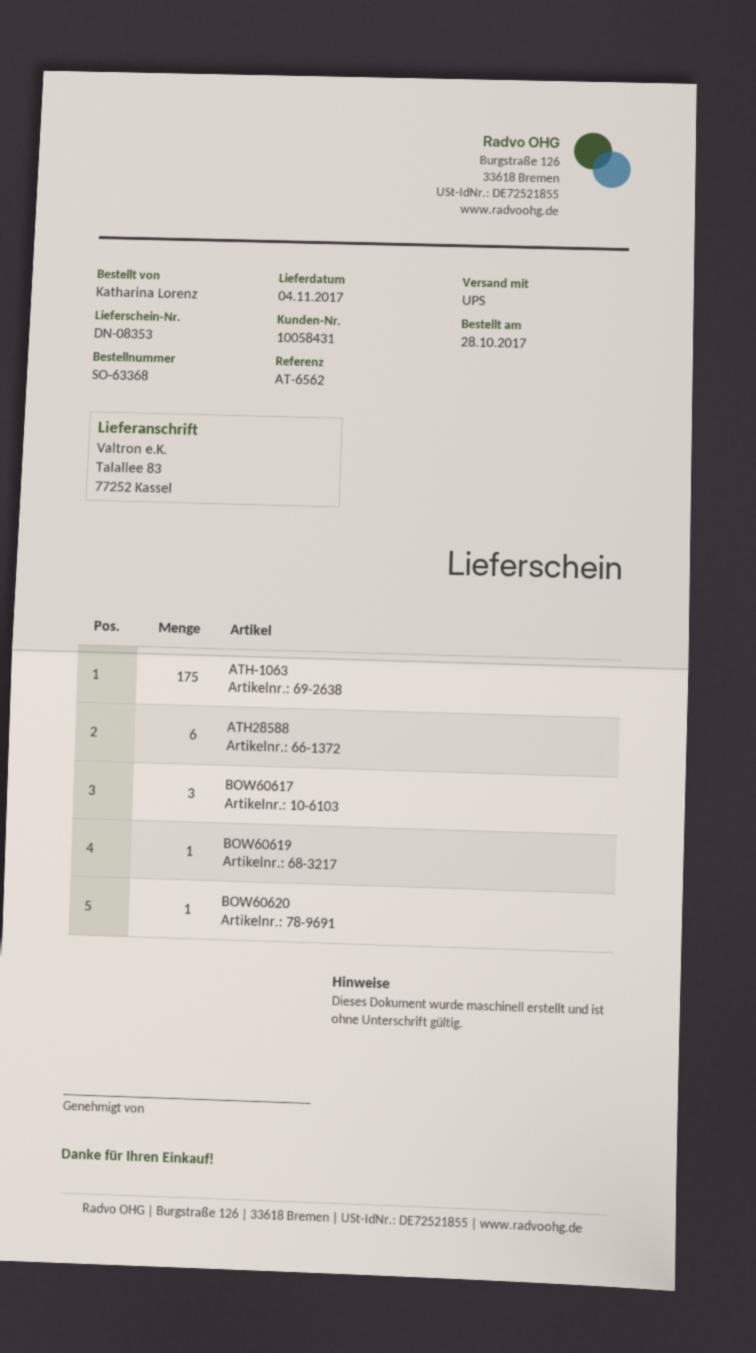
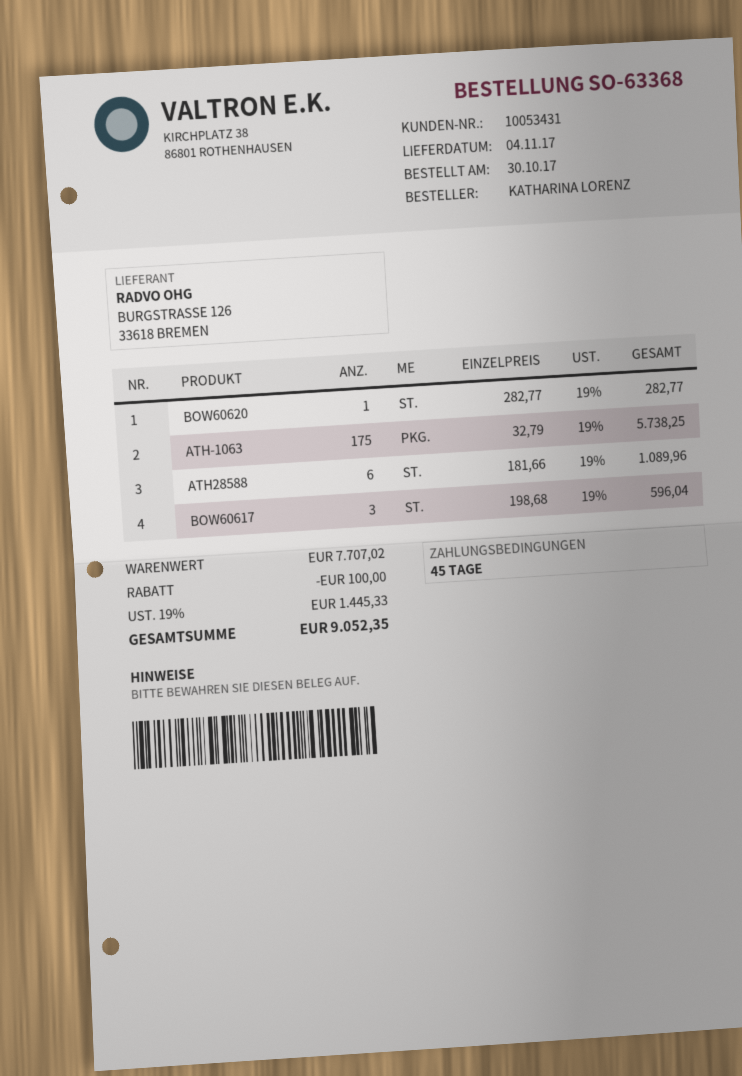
order date: 2017-10-28 -> 2017-10-30
customer number: 10058431 -> 10053431
BOW60619: 1 -> none

